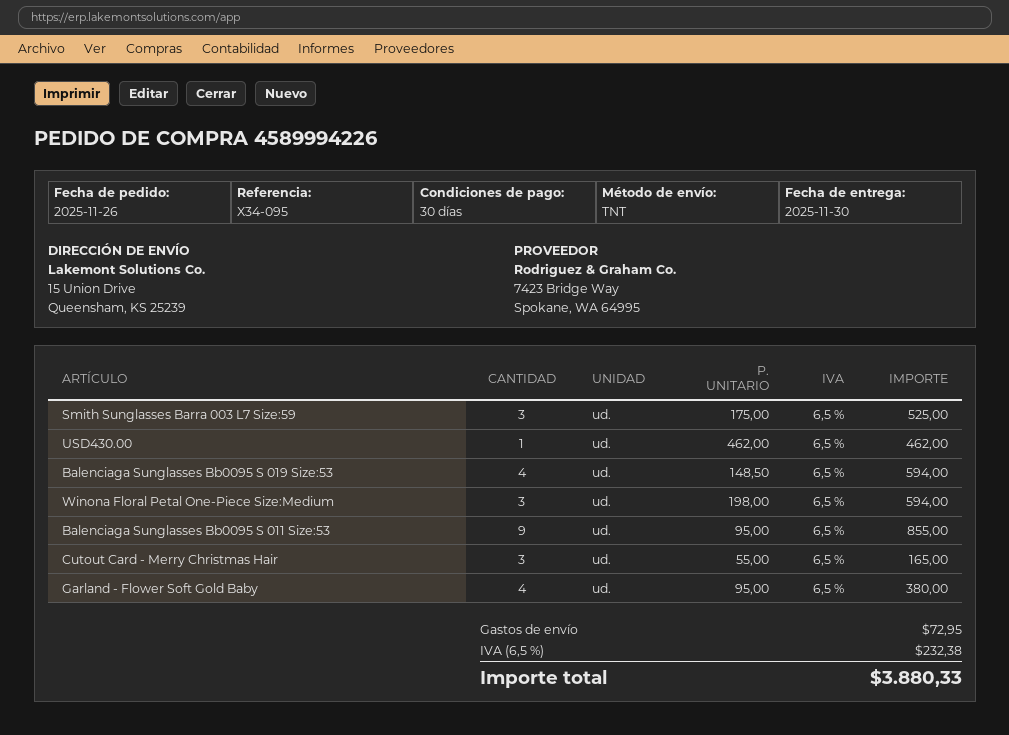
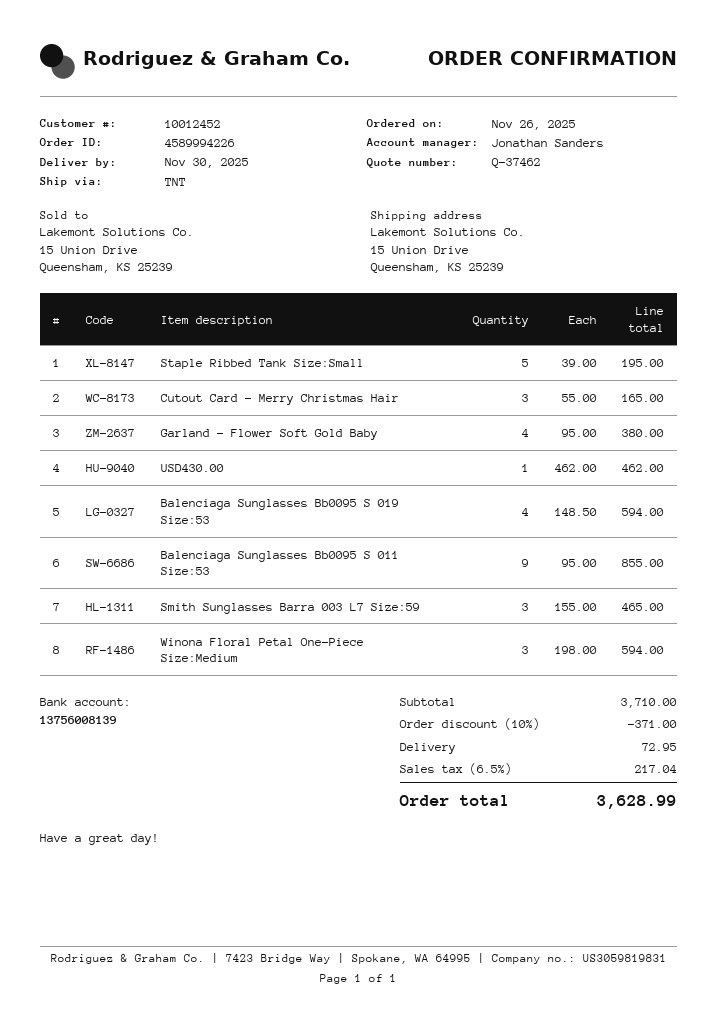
Smith Sunglasses Barra 003 L7 Size:59: 3 x 175.00 = 525.00 -> 3 x 155.00 = 465.00
Staple Ribbed Tank Size:Small: none -> 5 x 39.00 = 195.00
discount: none -> 10% = 371.00
tax: 6.5% = 232.38 -> 6.5% = 217.04
total: 3880.33 -> 3628.99

